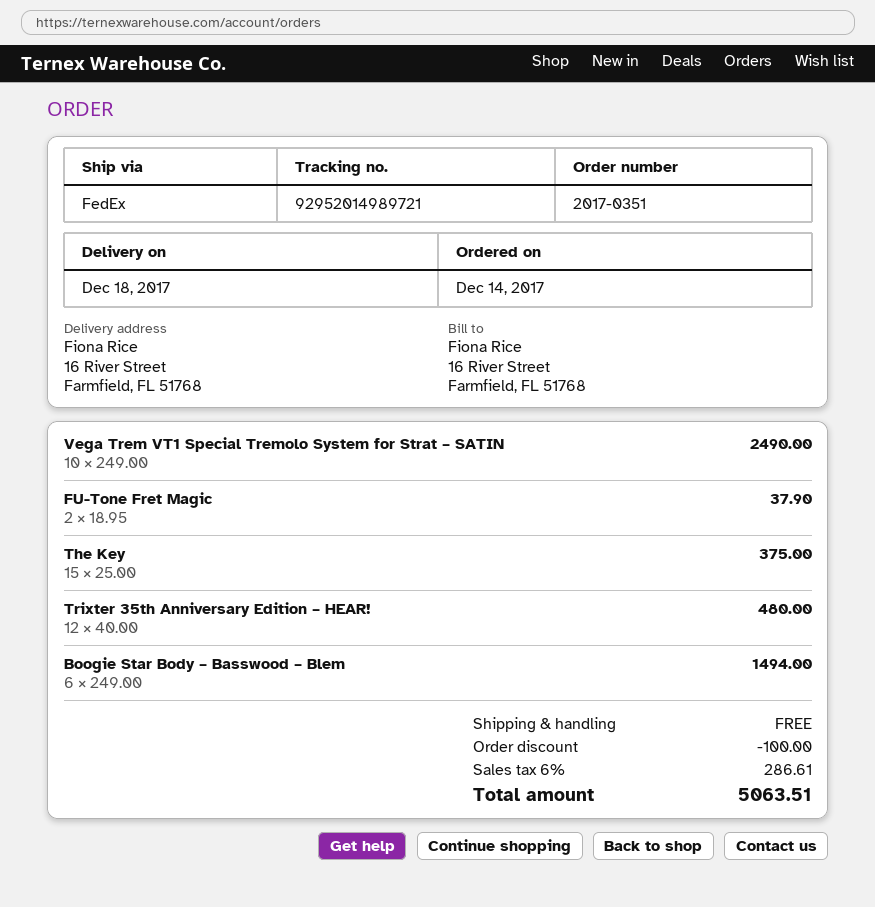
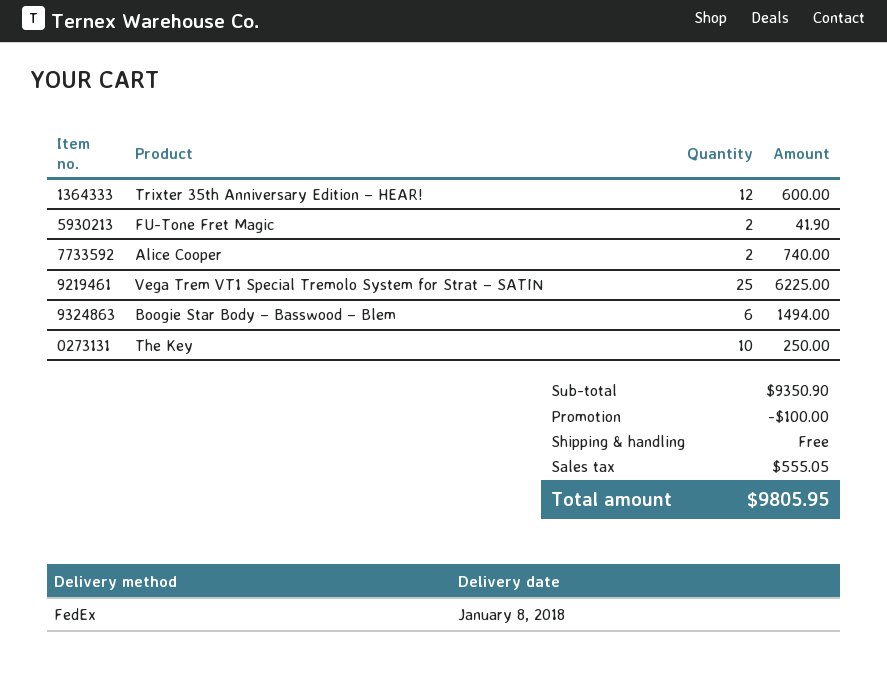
delivery date: 2017-12-18 -> 2018-01-08
Vega Trem VT1 Special Tremolo System for Strat – SATIN: 10 for 2490.00 -> 25 for 6225.00
FU-Tone Fret Magic: 2 for 37.90 -> 2 for 41.90
The Key: 15 for 375.00 -> 10 for 250.00
Trixter 35th Anniversary Edition – HEAR!: 12 for 480.00 -> 12 for 600.00
Alice Cooper: none -> 2 for 740.00
tax: 286.61 -> 555.05
total: 5063.51 -> 9805.95

